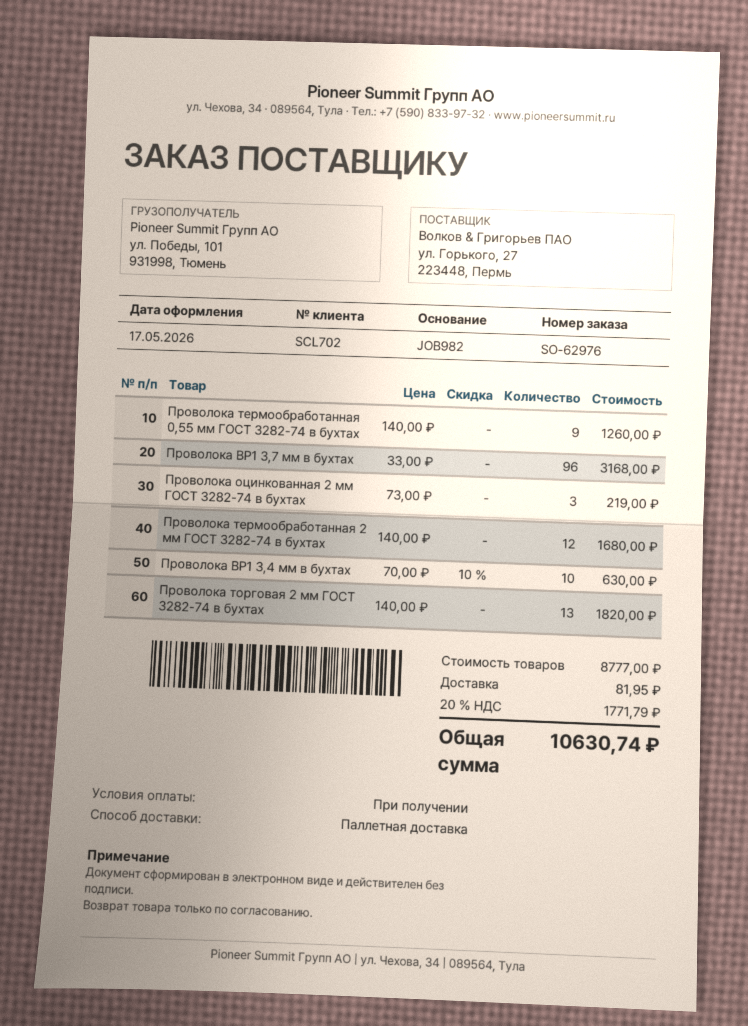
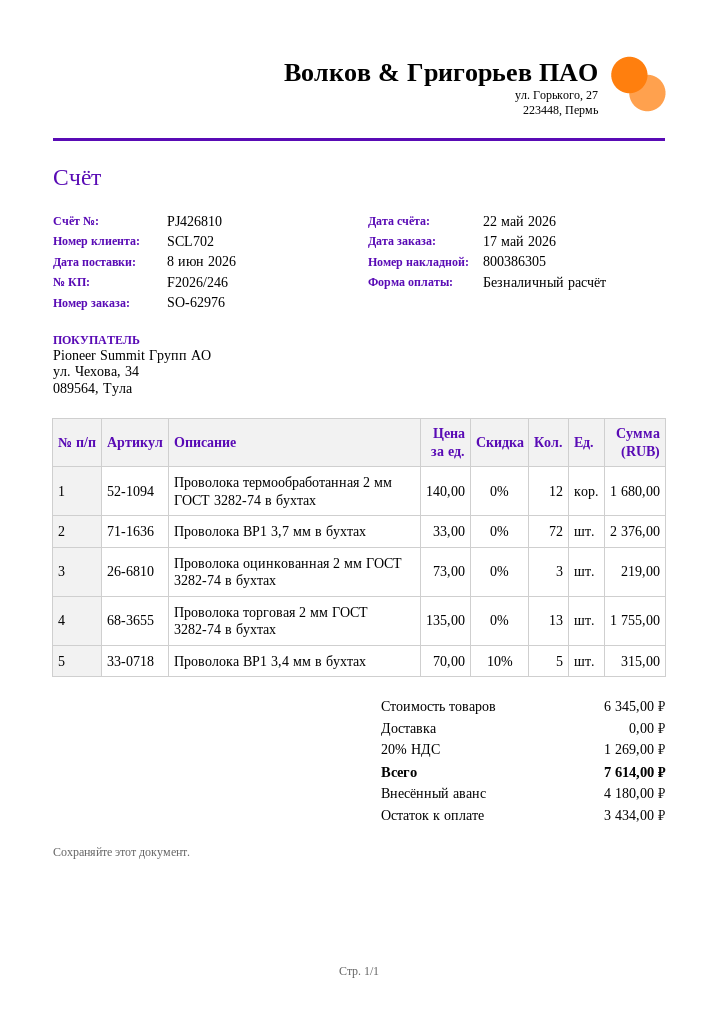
Проволока термообработанная 0,55 мм ГОСТ 3282-74 в бухтах: 9 x 140.00 = 1260.00 -> none
Проволока ВР1 3,7 мм в бухтах: 96 x 33.00 = 3168.00 -> 72 x 33.00 = 2376.00
Проволока ВР1 3,4 мм в бухтах: 10 x 70.00 - 10% = 630.00 -> 5 x 70.00 - 10% = 315.00
Проволока торговая 2 мм ГОСТ 3282-74 в бухтах: 13 x 140.00 = 1820.00 -> 13 x 135.00 = 1755.00
subtotal: 8777.00 -> 6345.00
shipping: 81.95 -> 0.00
tax: 20% = 1771.79 -> 20% = 1269.00
total: 10630.74 -> 7614.00

